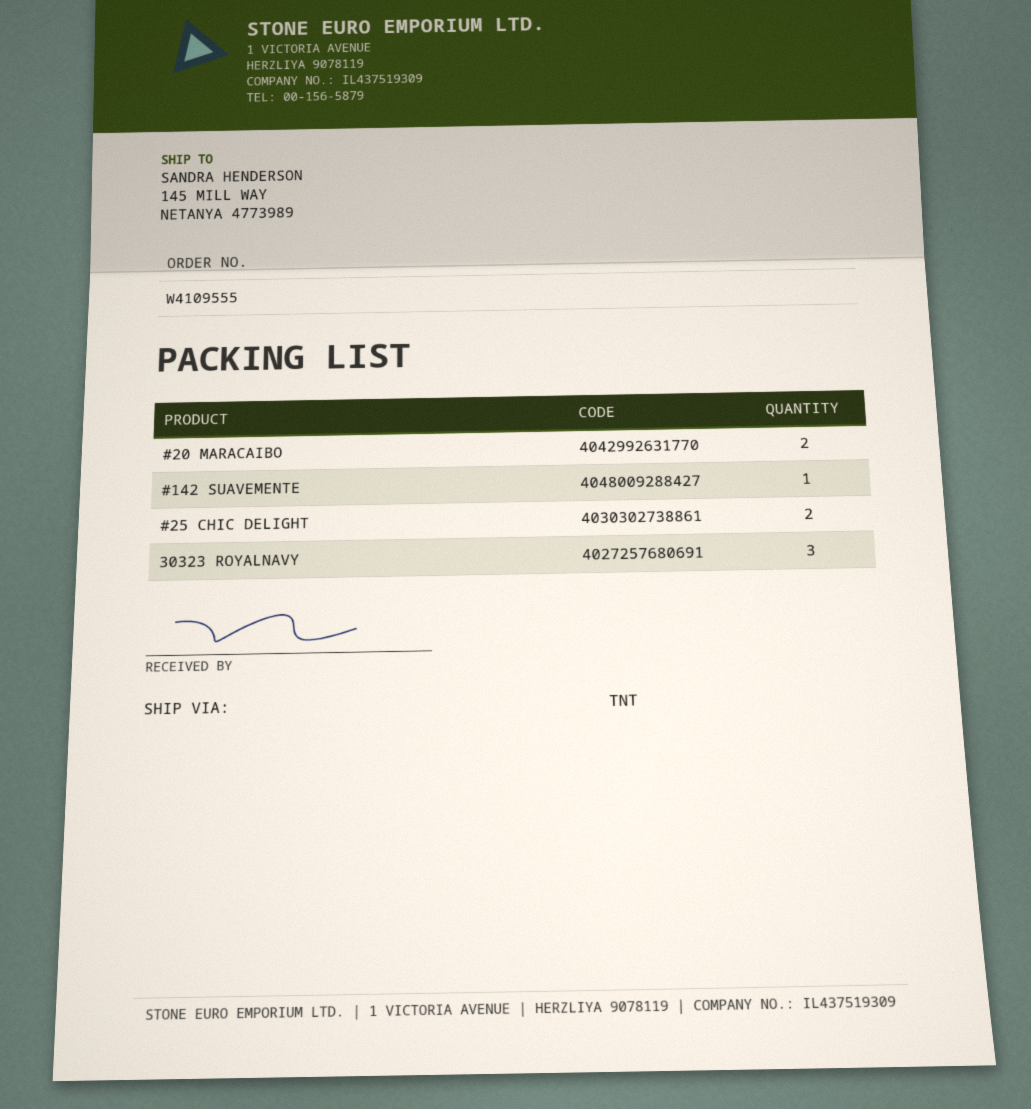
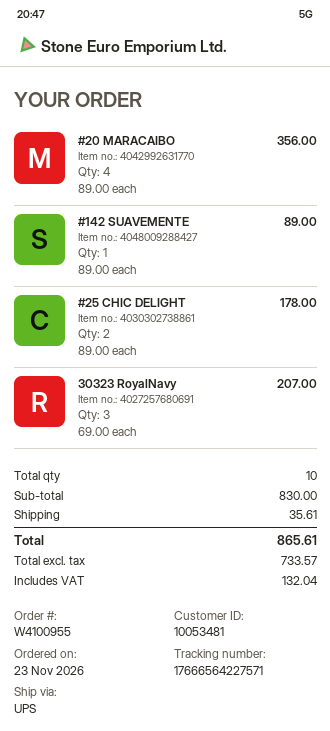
order number: W4109555 -> W4100955
shipping method: TNT -> UPS
#20 MARACAIBO: 2 -> 4

